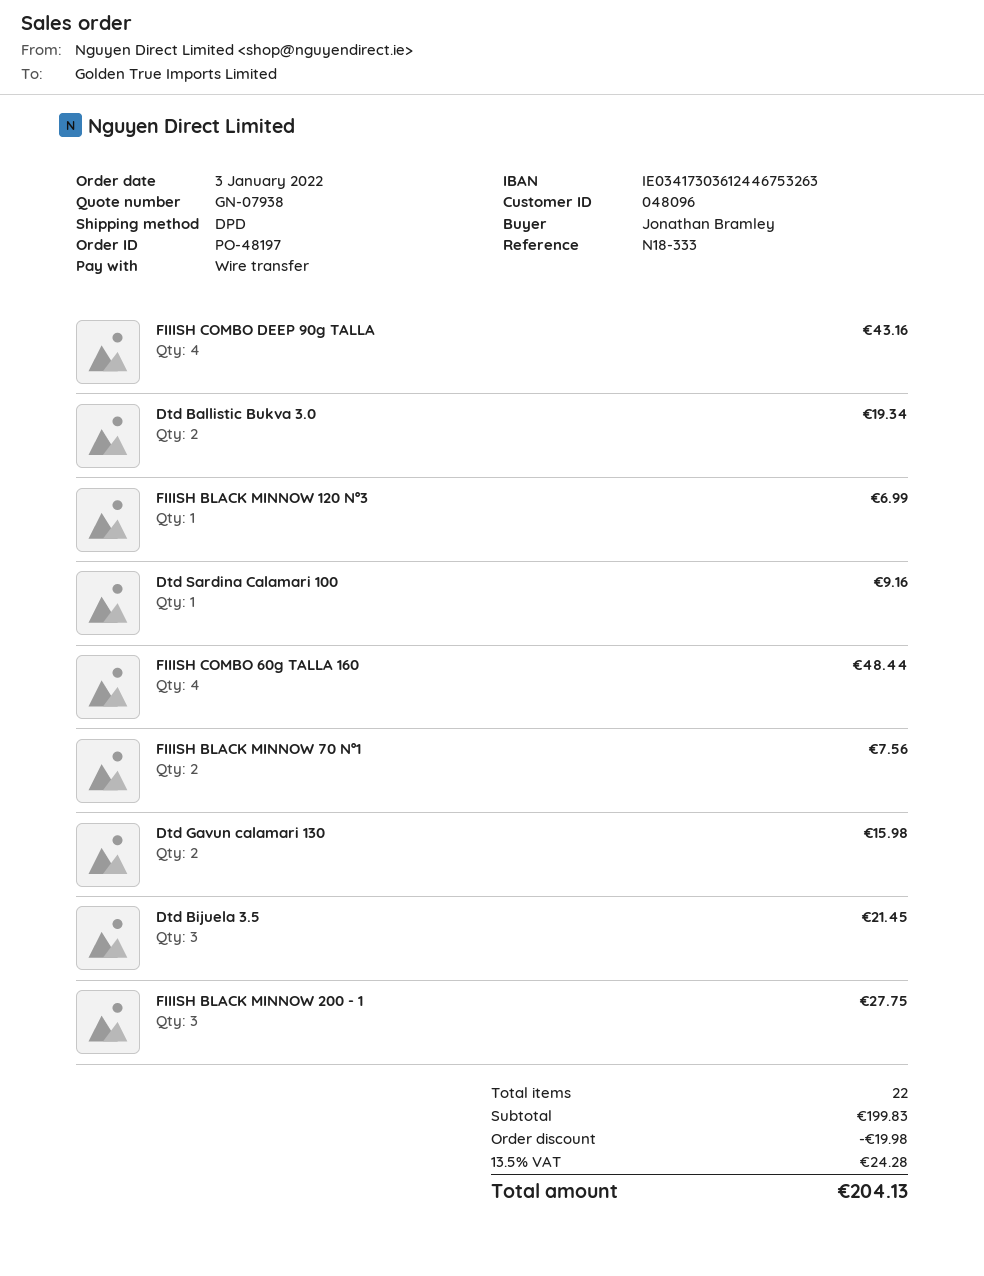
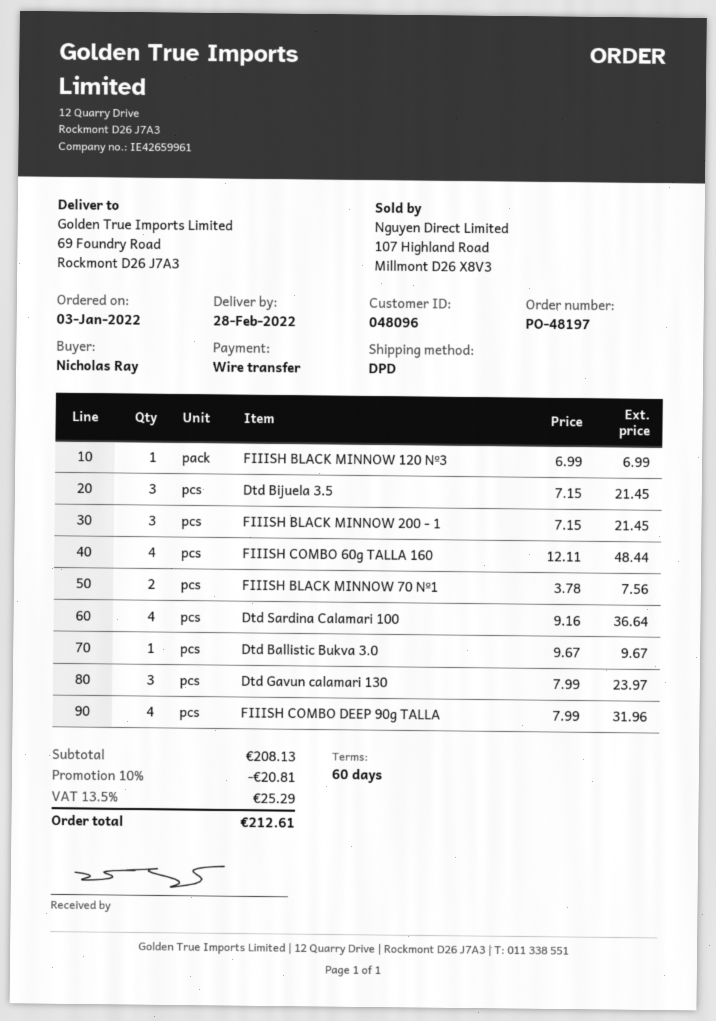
ordered by: Jonathan Bramley -> Nicholas Ray
FIIISH COMBO DEEP 90g TALLA: 4 for 43.16 -> 4 for 31.96
Dtd Ballistic Bukva 3.0: 2 for 19.34 -> 1 for 9.67
Dtd Sardina Calamari 100: 1 for 9.16 -> 4 for 36.64
Dtd Gavun calamari 130: 2 for 15.98 -> 3 for 23.97
FIIISH BLACK MINNOW 200 - 1: 3 for 27.75 -> 3 for 21.45
subtotal: 199.83 -> 208.13
discount: 19.98 -> 20.81
tax: 13.5% = 24.28 -> 13.5% = 25.29
total: 204.13 -> 212.61

